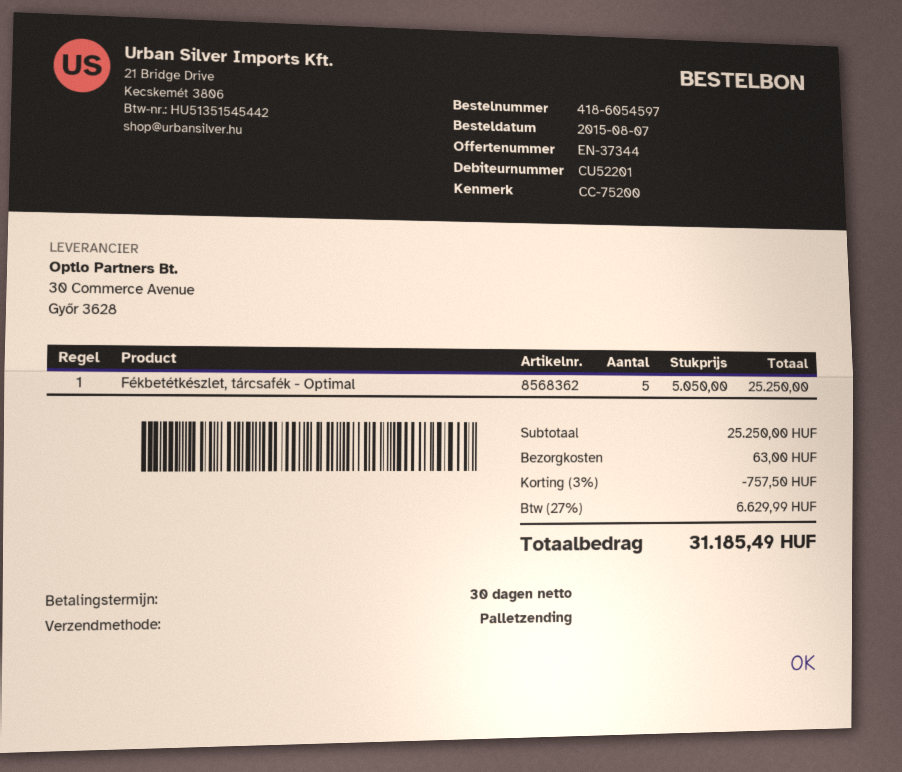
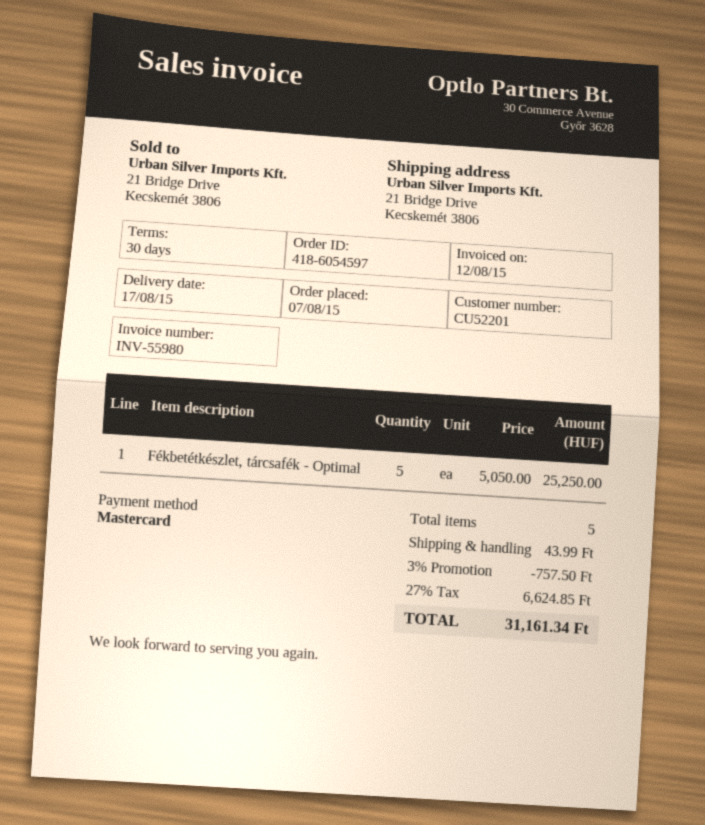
shipping: 63.00 -> 43.99
tax: 27% = 6629.99 -> 27% = 6624.85
total: 31185.49 -> 31161.34

